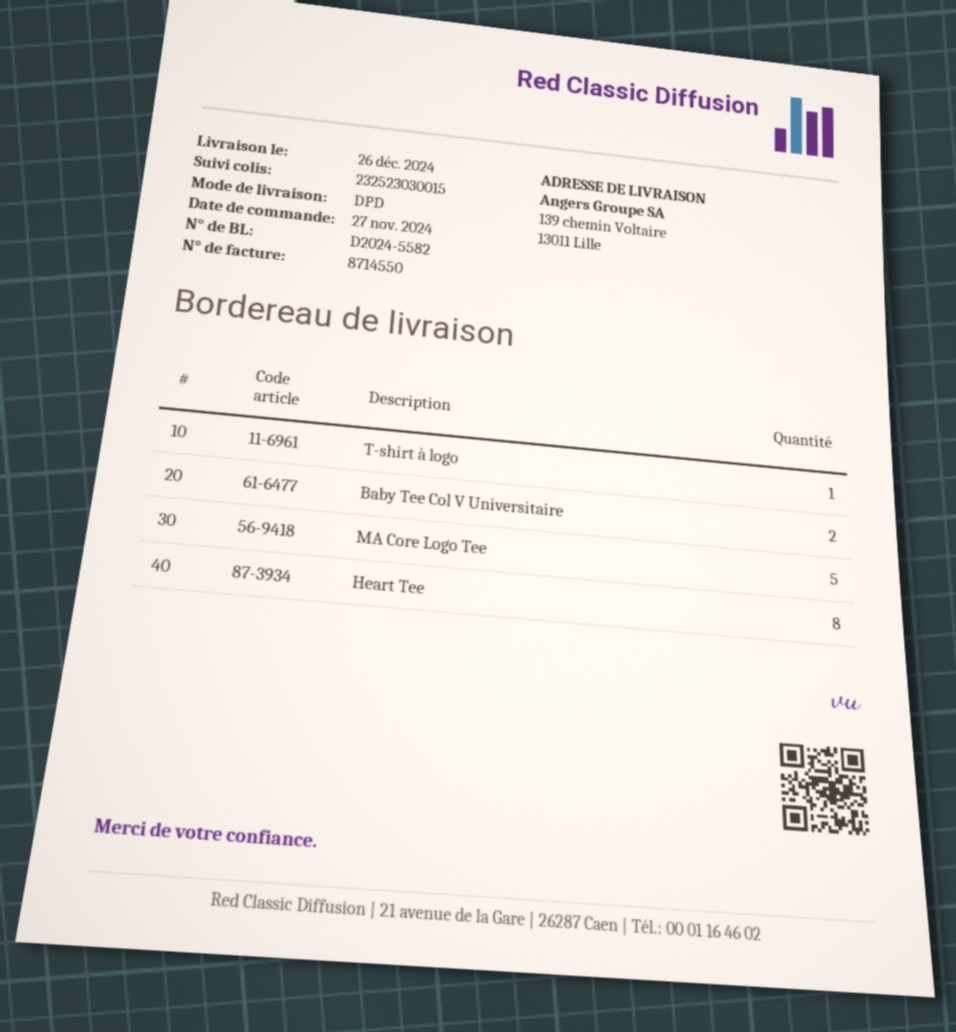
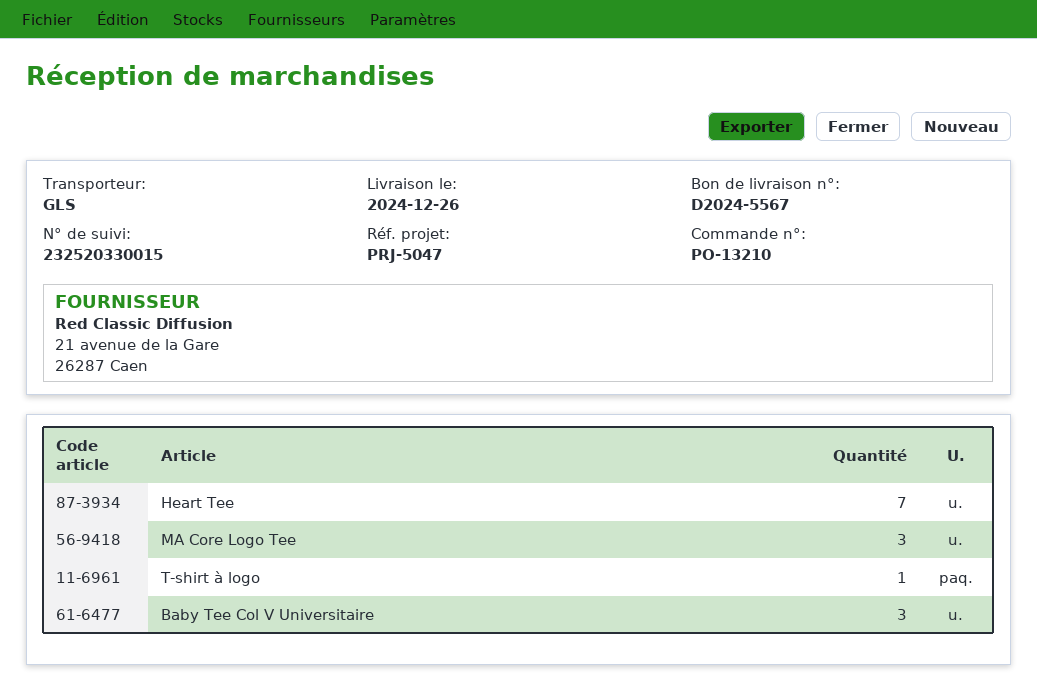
delivery note number: D2024-5582 -> D2024-5567
shipping method: DPD -> GLS
tracking number: 232523030015 -> 232520330015
Baby Tee Col V Universitaire: 2 -> 3
MA Core Logo Tee: 5 -> 3
Heart Tee: 8 -> 7

